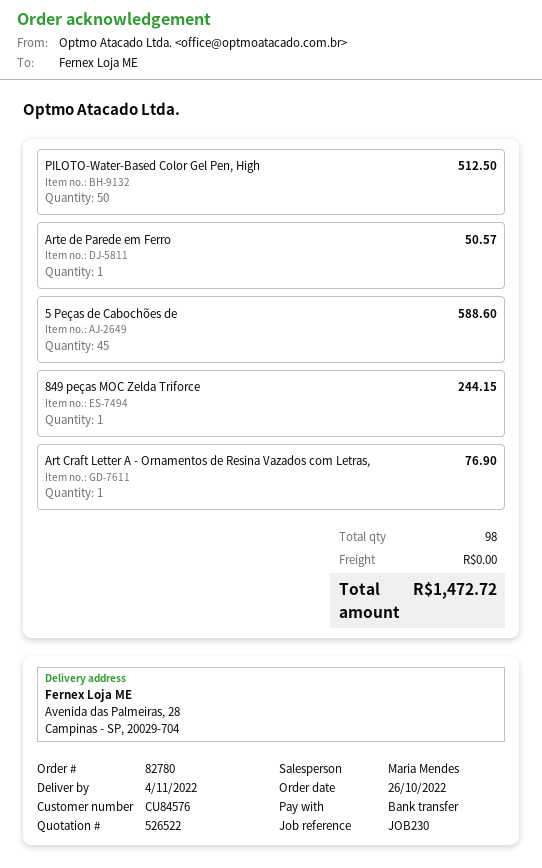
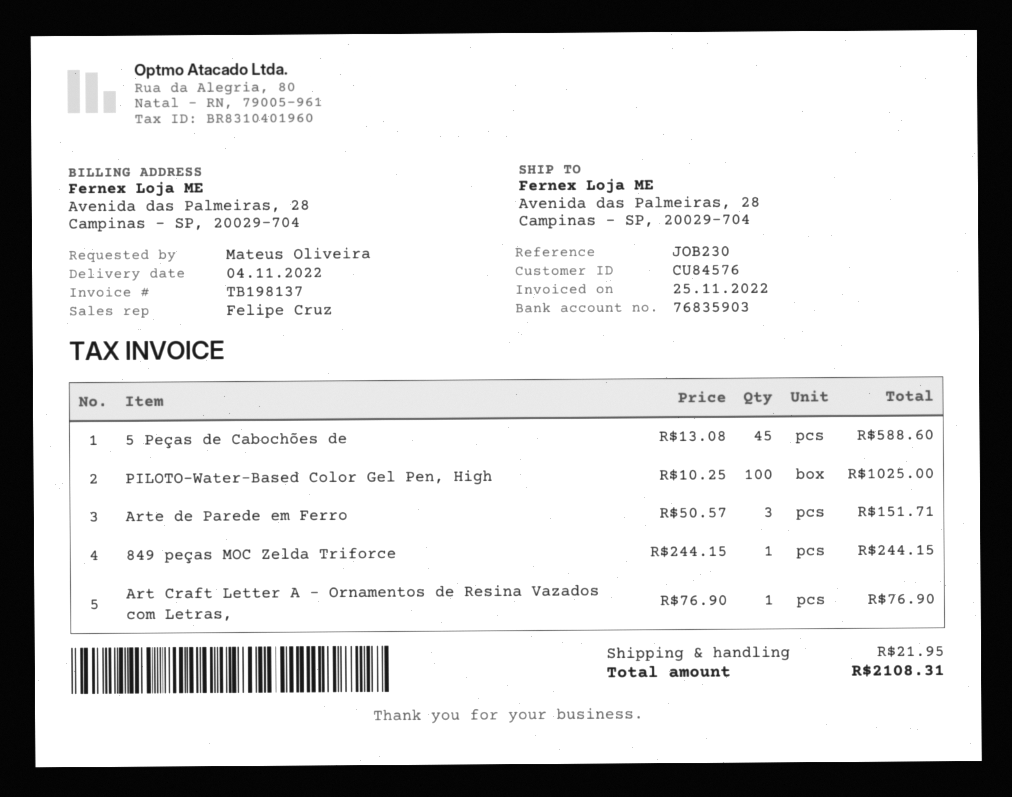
sales rep: Maria Mendes -> Felipe Cruz
PILOTO-Water-Based Color Gel Pen, High: 50 for 512.50 -> 100 for 1025.00
Arte de Parede em Ferro: 1 for 50.57 -> 3 for 151.71
shipping: 0.00 -> 21.95
total: 1472.72 -> 2108.31

